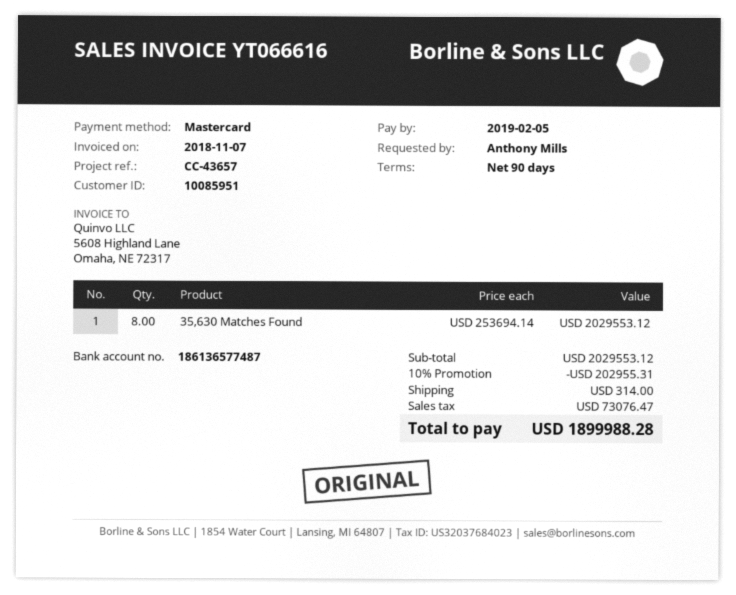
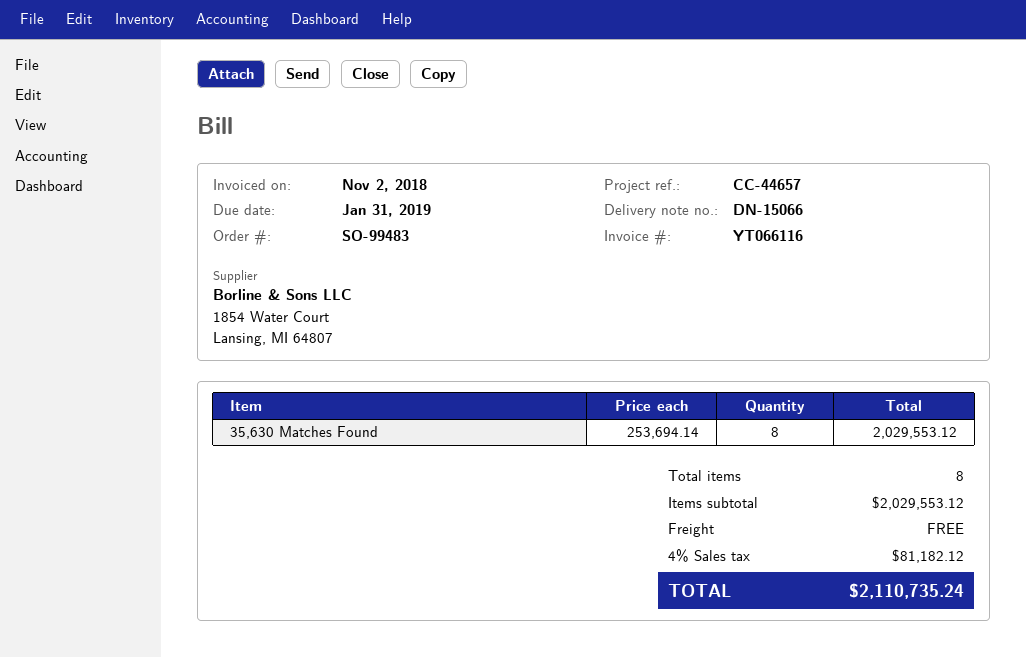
invoice number: YT066616 -> YT066116
invoice date: 2018-11-07 -> 2018-11-02
due date: 2019-02-05 -> 2019-01-31
reference: CC-43657 -> CC-44657
discount: 10% = 202955.31 -> none
shipping: 314.00 -> 0.00
tax: 73076.47 -> 81182.12
total: 1899988.28 -> 2110735.24

